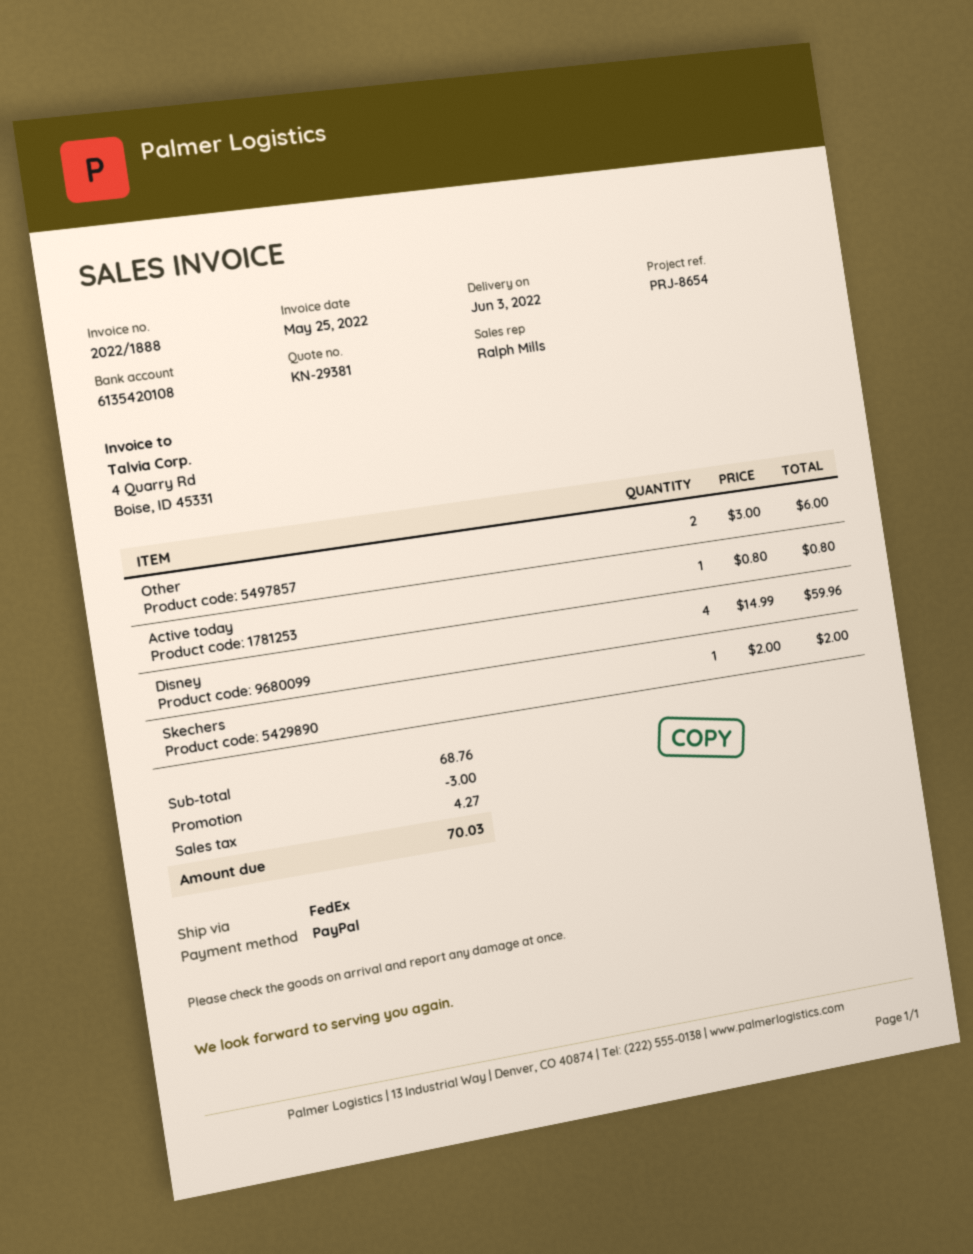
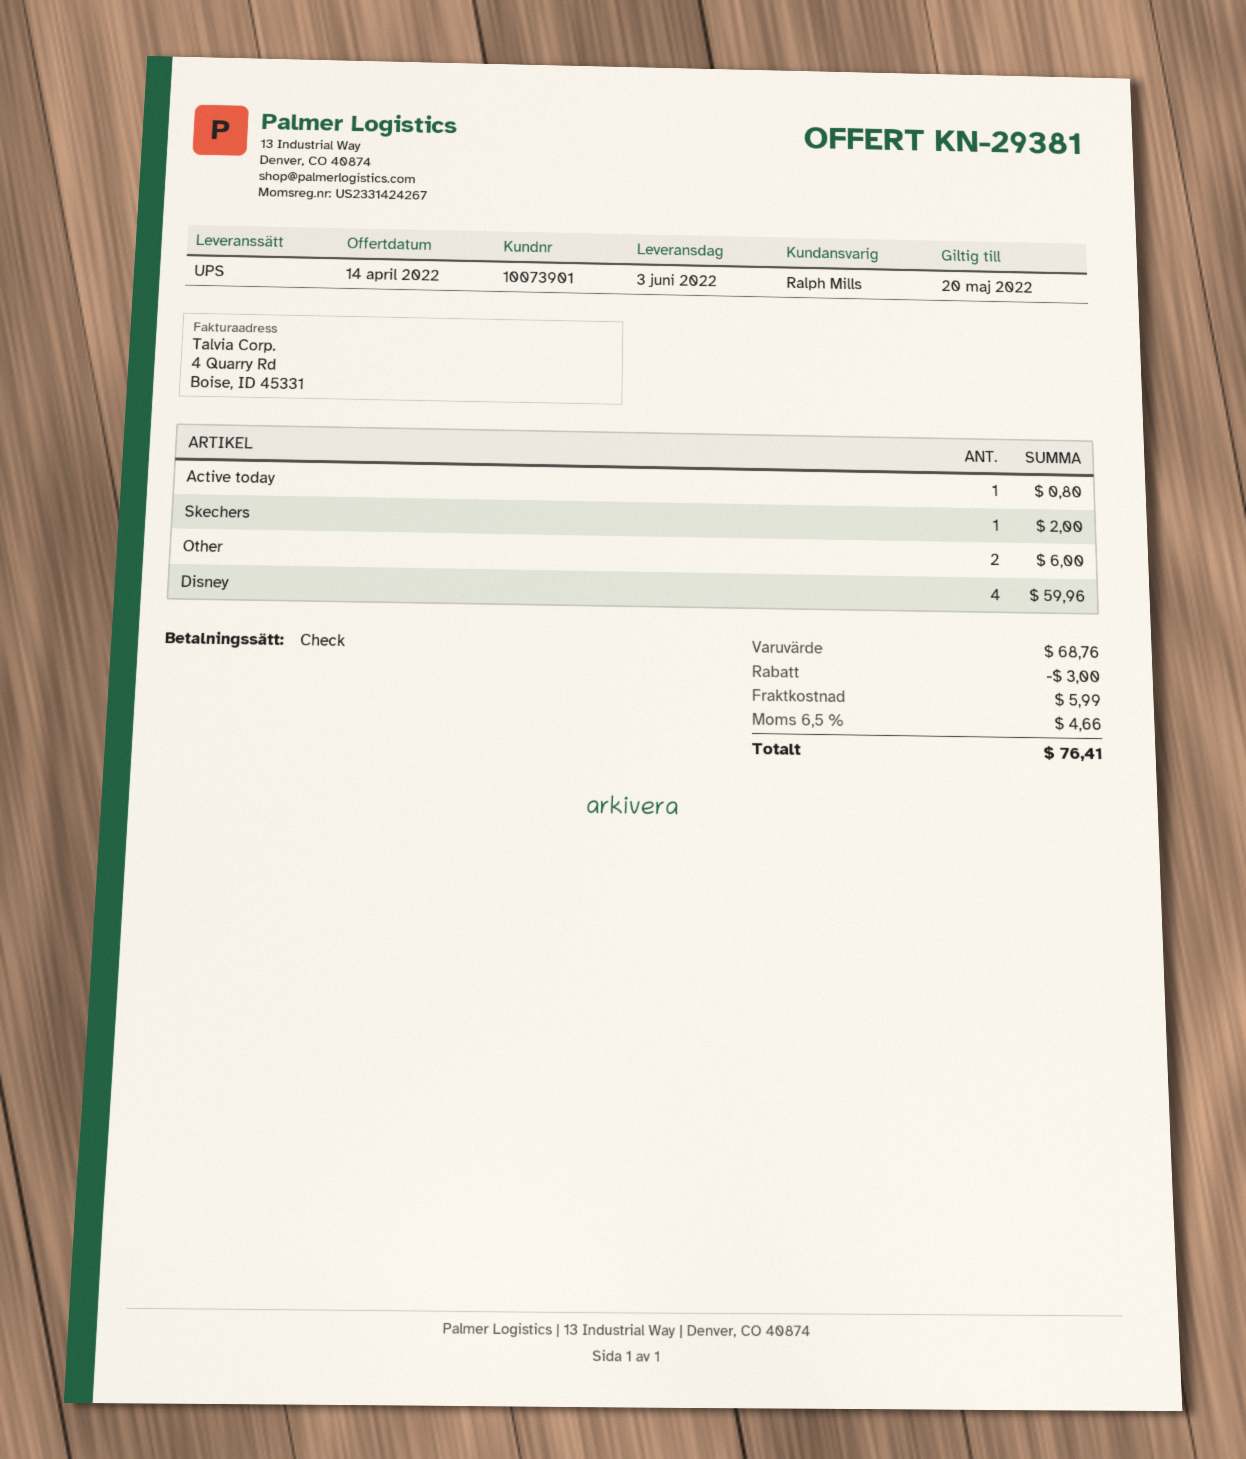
payment method: PayPal -> cheque
shipping method: FedEx -> UPS
shipping: none -> 5.99
tax: 4.27 -> 4.66
total: 70.03 -> 76.41

